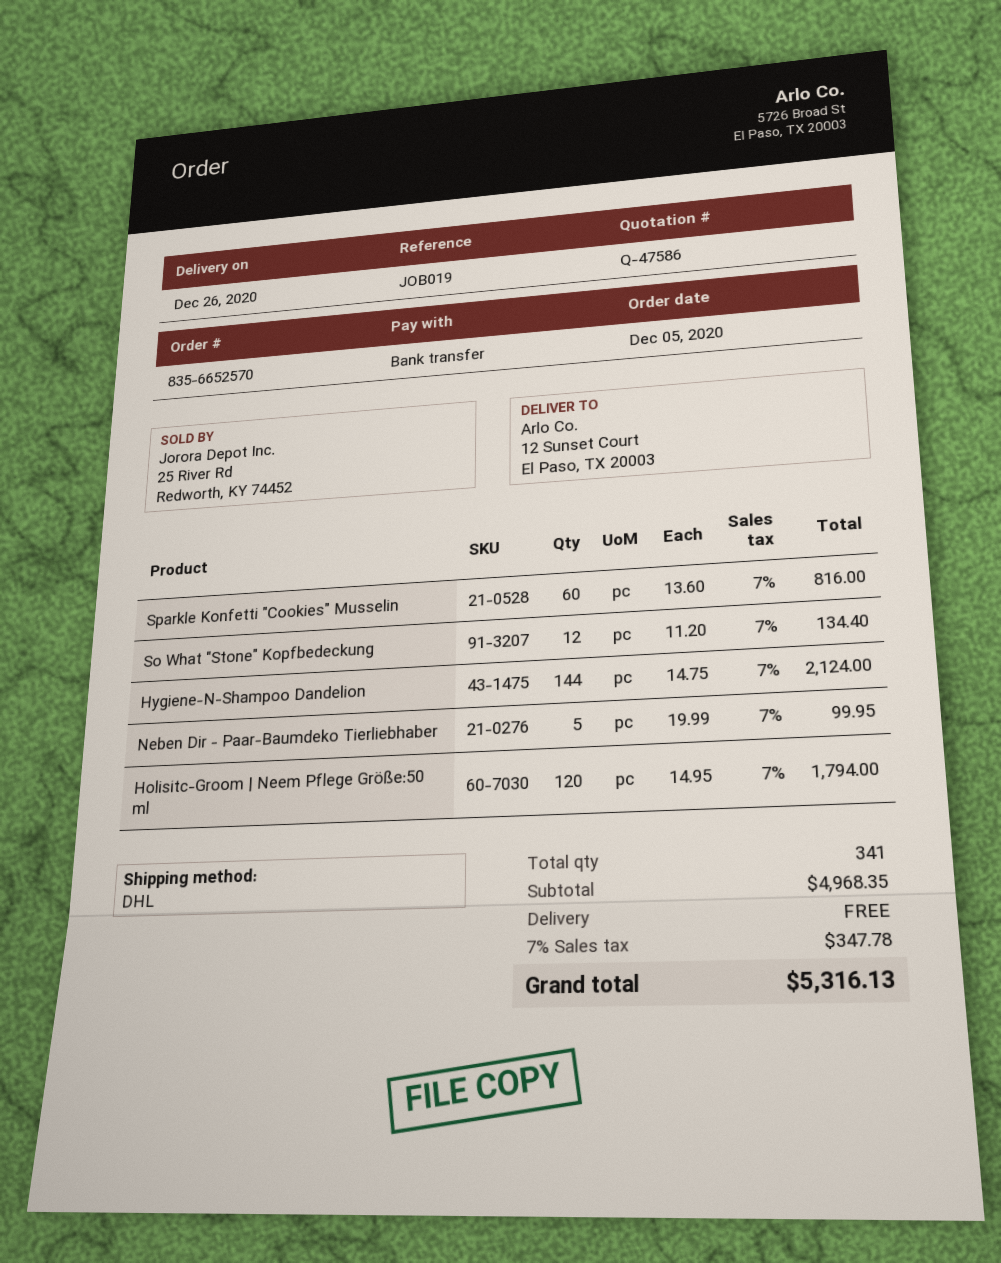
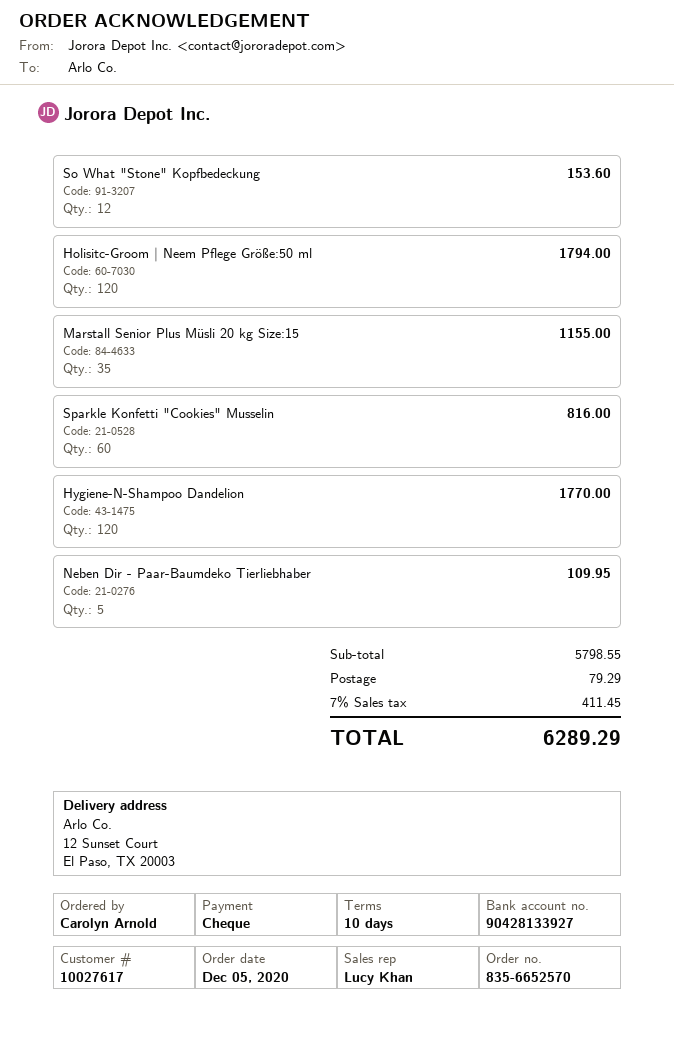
payment method: bank transfer -> cheque
So What "Stone" Kopfbedeckung: 12 for 134.40 -> 12 for 153.60
Hygiene-N-Shampoo Dandelion: 144 for 2124.00 -> 120 for 1770.00
Neben Dir - Paar-Baumdeko Tierliebhaber: 5 for 99.95 -> 5 for 109.95
Marstall Senior Plus Müsli 20 kg Size:15: none -> 35 for 1155.00
subtotal: 4968.35 -> 5798.55
shipping: 0.00 -> 79.29
tax: 7% = 347.78 -> 7% = 411.45
total: 5316.13 -> 6289.29

